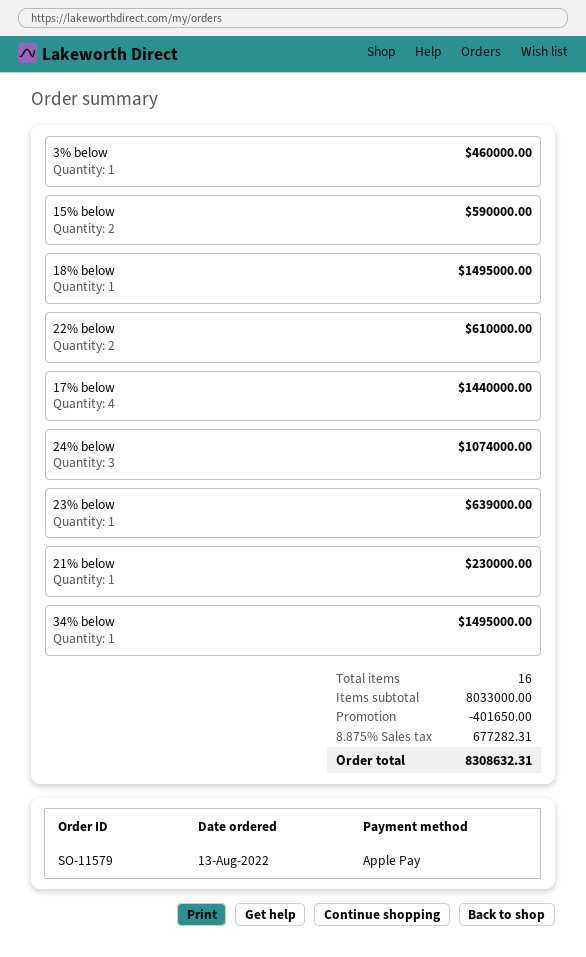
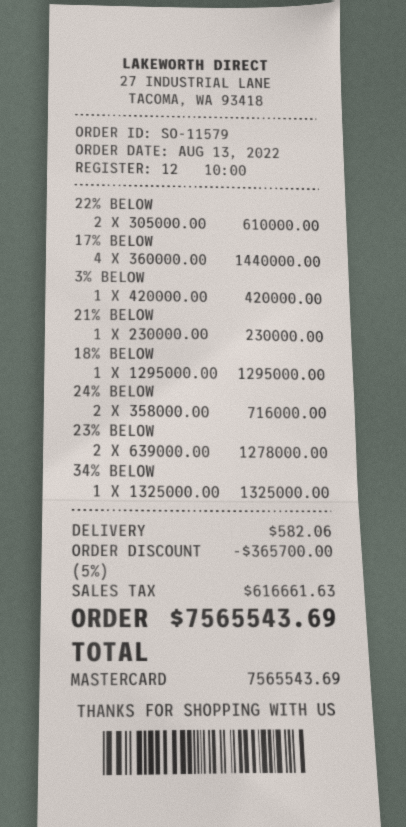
payment method: Apple Pay -> Mastercard
3% below: 1 for 460000.00 -> 1 for 420000.00
15% below: 2 for 590000.00 -> none
18% below: 1 for 1495000.00 -> 1 for 1295000.00
24% below: 3 for 1074000.00 -> 2 for 716000.00
23% below: 1 for 639000.00 -> 2 for 1278000.00
34% below: 1 for 1495000.00 -> 1 for 1325000.00
discount: 401650.00 -> 365700.00
shipping: none -> 582.06
tax: 677282.31 -> 616661.63
total: 8308632.31 -> 7565543.69

